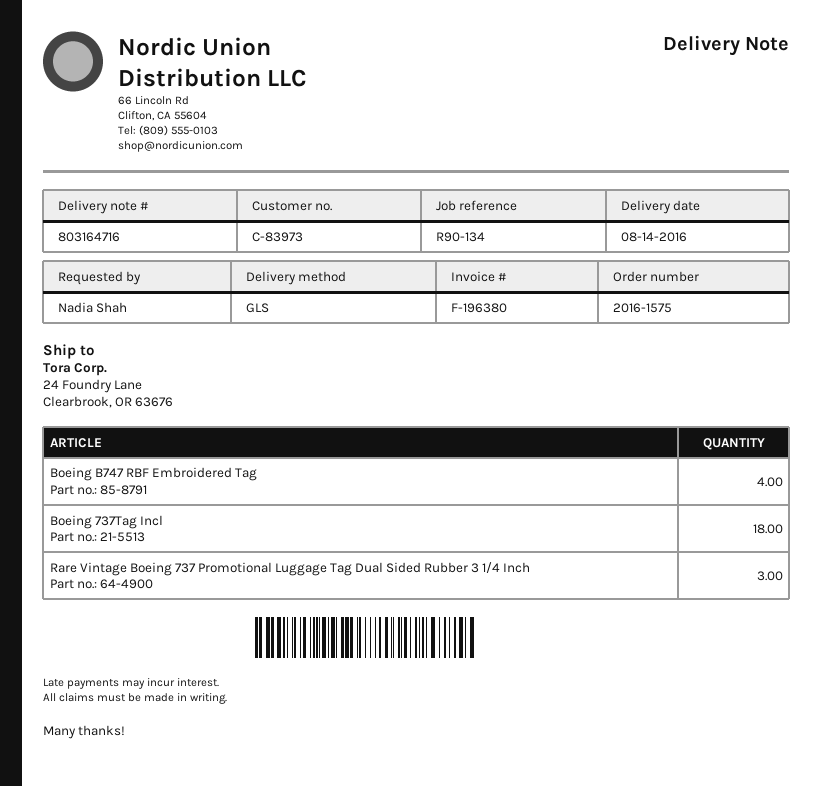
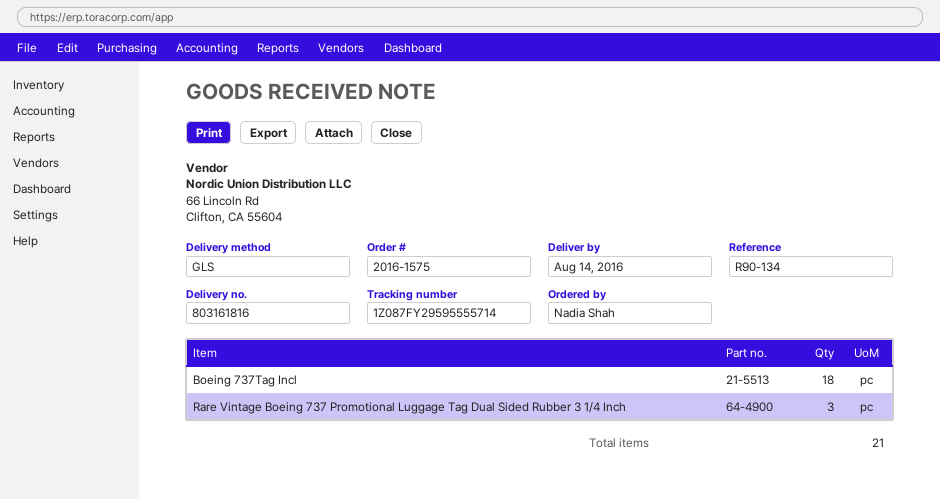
delivery note number: 803164716 -> 803161816
Boeing B747 RBF Embroidered Tag: 4 -> none

